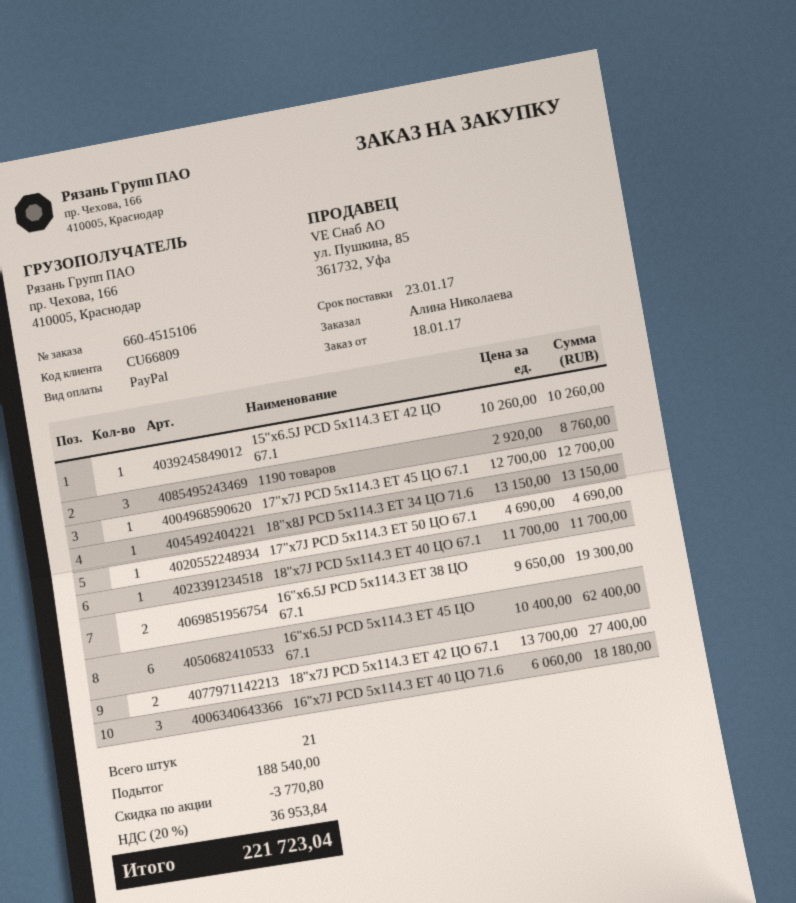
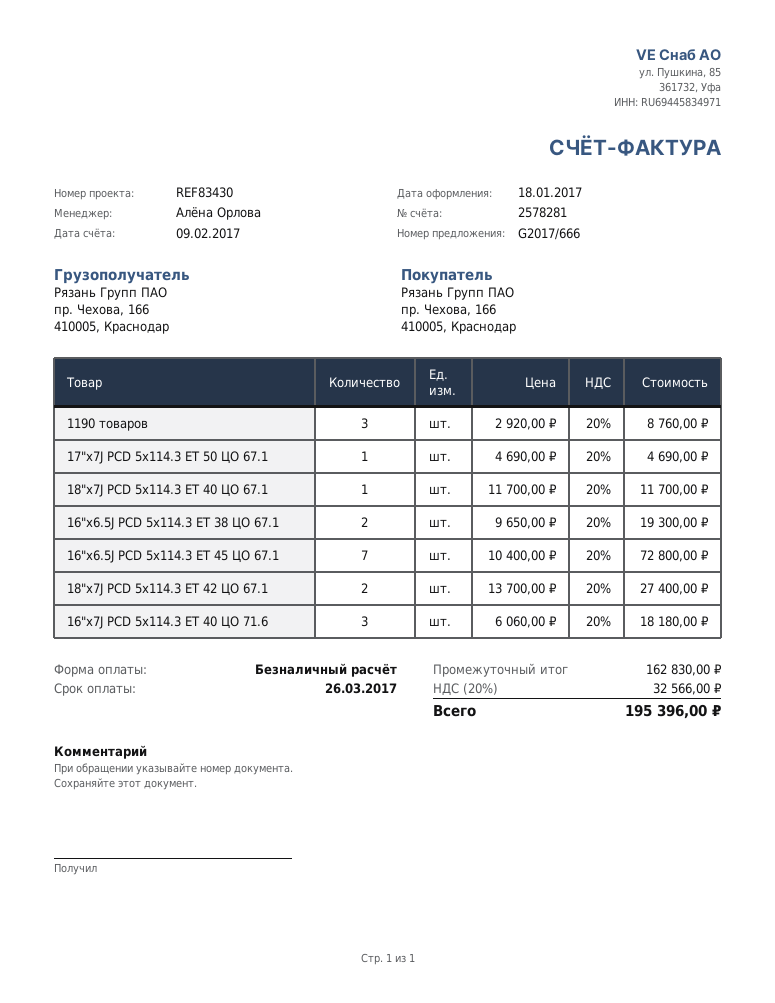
payment method: PayPal -> bank transfer
15"x6.5J PCD 5x114.3 ЕТ 42 ЦО 67.1: 1 x 10260.00 = 10260.00 -> none
17"x7J PCD 5x114.3 ЕТ 45 ЦО 67.1: 1 x 12700.00 = 12700.00 -> none
18"x8J PCD 5x114.3 ЕТ 34 ЦО 71.6: 1 x 13150.00 = 13150.00 -> none
16"x6.5J PCD 5x114.3 ЕТ 45 ЦО 67.1: 6 x 10400.00 = 62400.00 -> 7 x 10400.00 = 72800.00
subtotal: 188540.00 -> 162830.00
discount: 3770.80 -> none
tax: 20% = 36953.84 -> 20% = 32566.00
total: 221723.04 -> 195396.00

